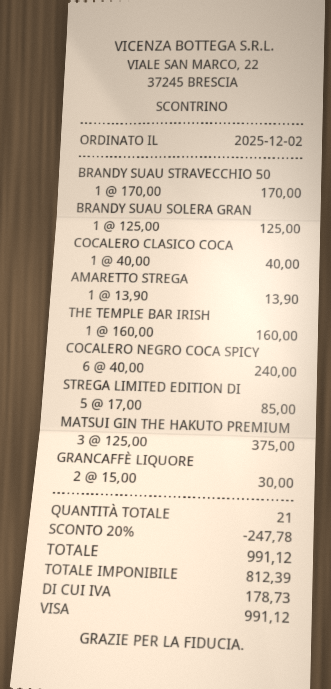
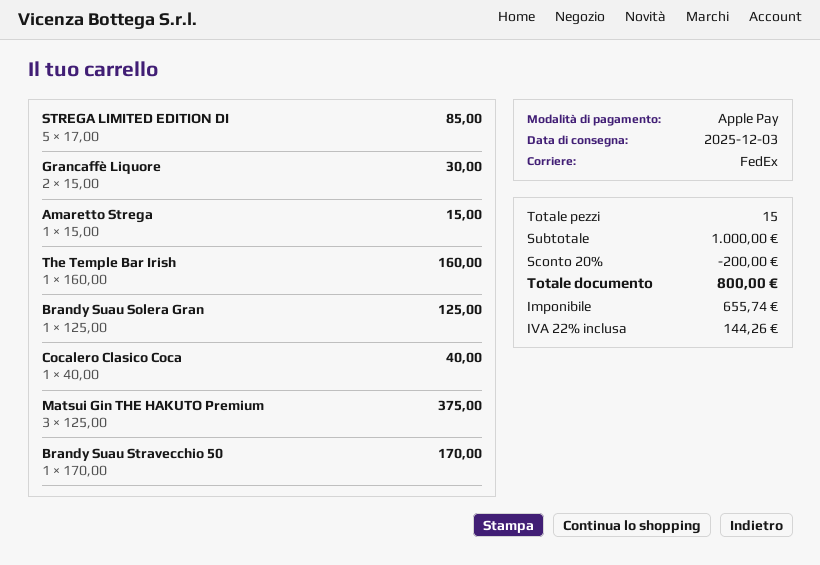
payment method: Visa -> Apple Pay
AMARETTO STREGA: 1 x 13.90 = 13.90 -> 1 x 15.00 = 15.00
COCALERO NEGRO COCA SPICY: 6 x 40.00 = 240.00 -> none
total quantity: 21 -> 15
discount: 20% = 247.78 -> 20% = 200.00
net: 812.39 -> 655.74
tax: 178.73 -> 144.26
total: 991.12 -> 800.00

